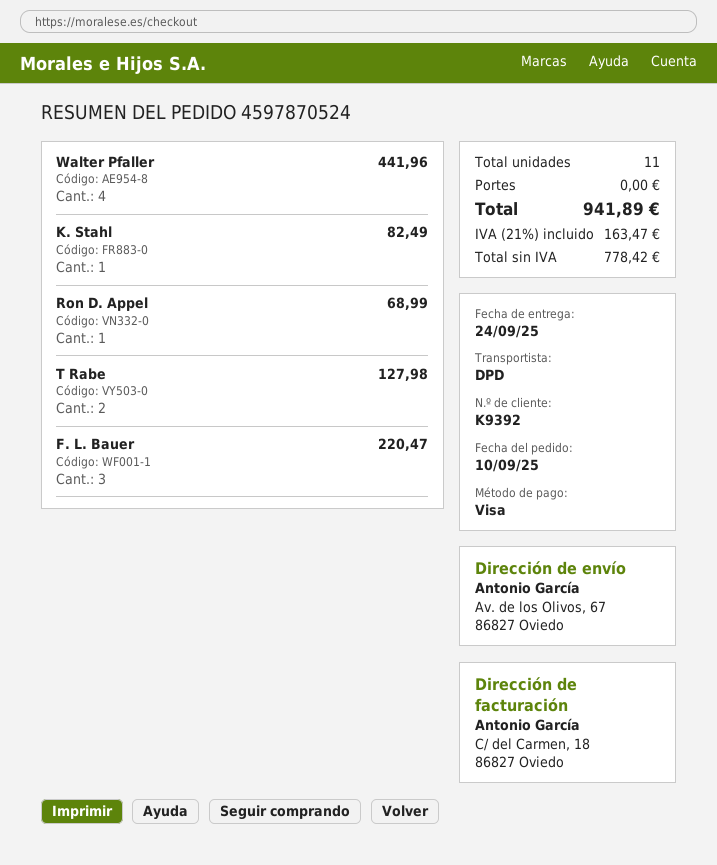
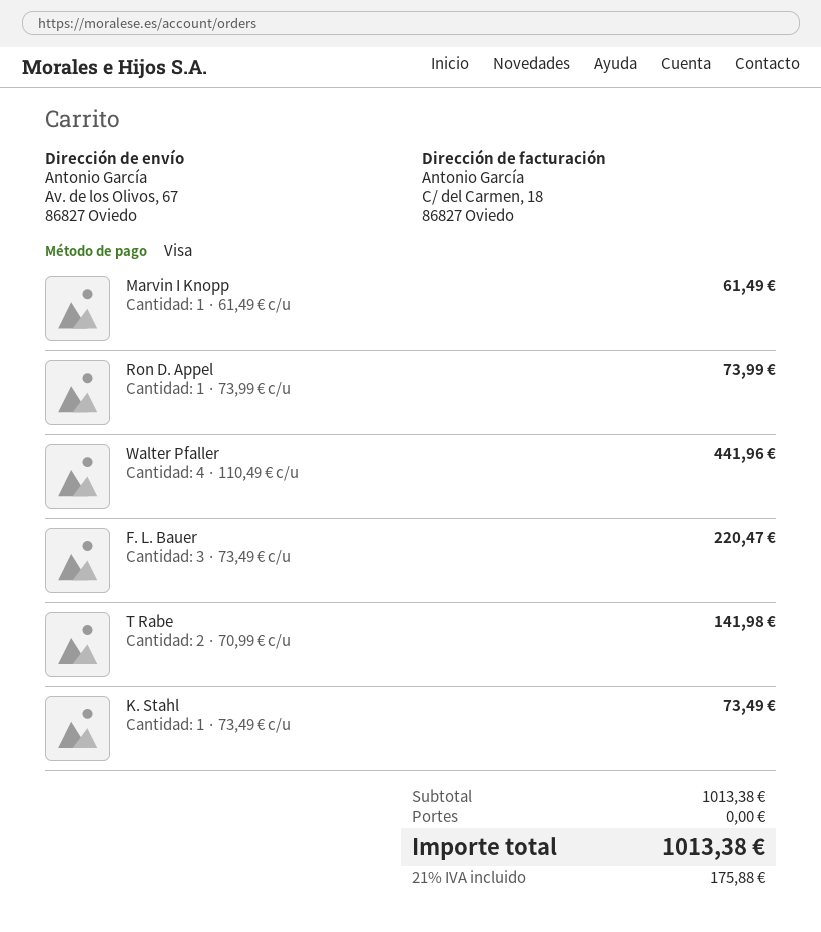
K. Stahl: 1 for 82.49 -> 1 for 73.49
Ron D. Appel: 1 for 68.99 -> 1 for 73.99
T Rabe: 2 for 127.98 -> 2 for 141.98
Marvin I Knopp: none -> 1 for 61.49
tax: 21% = 163.47 -> 21% = 175.88
total: 941.89 -> 1013.38

